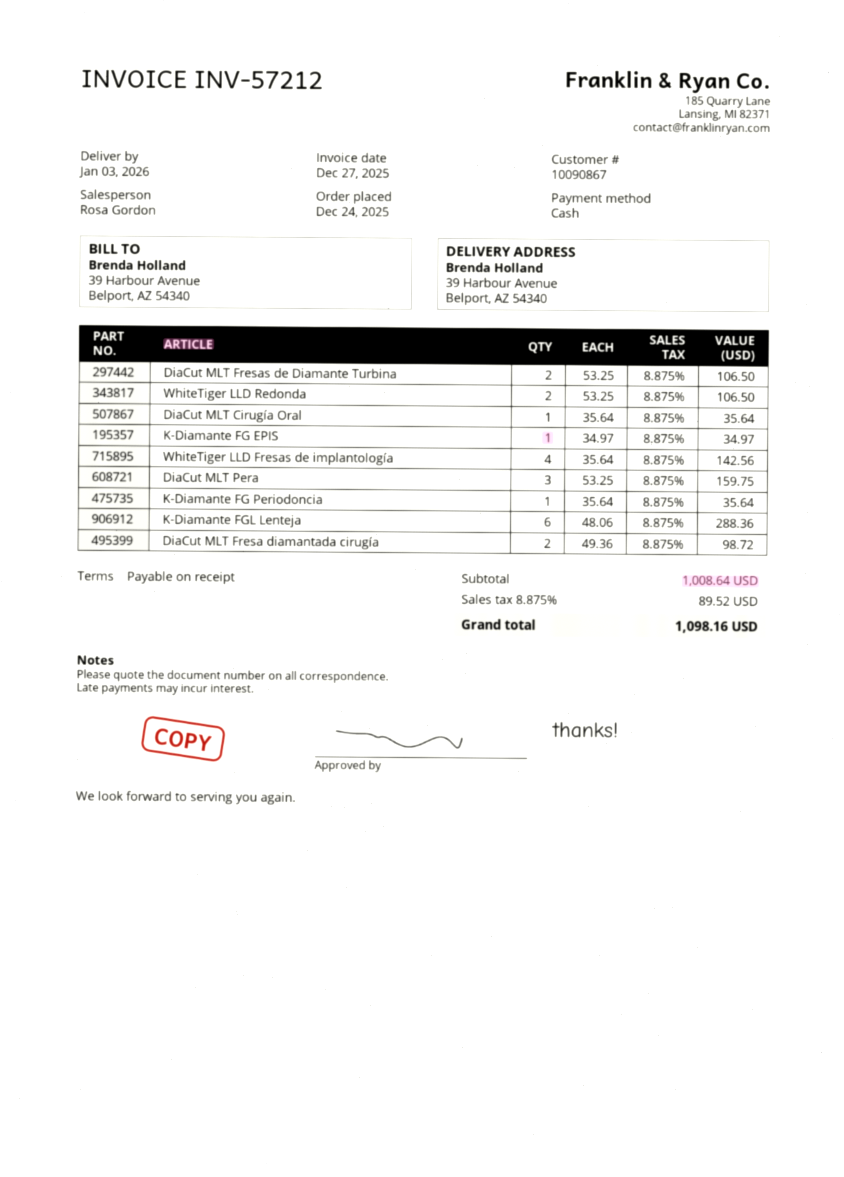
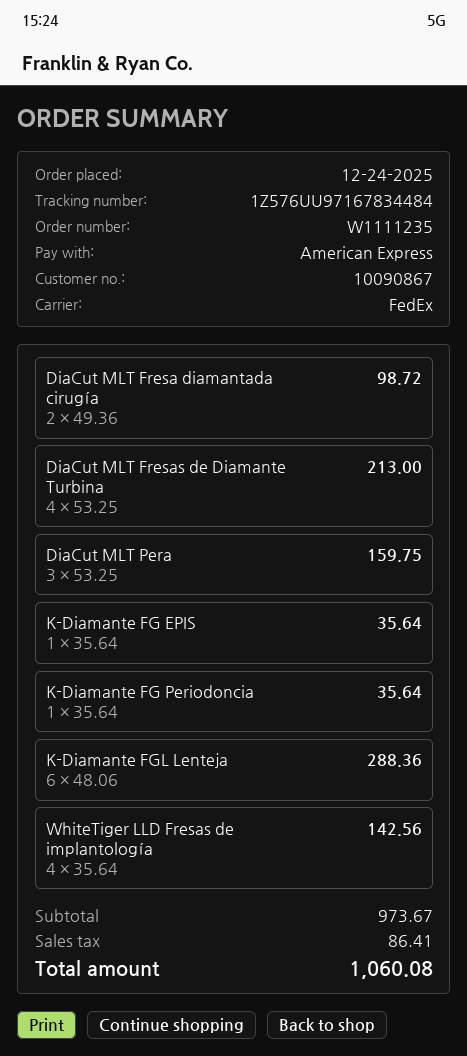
payment method: cash -> American Express
DiaCut MLT Fresas de Diamante Turbina: 2 x 53.25 = 106.50 -> 4 x 53.25 = 213.00
WhiteTiger LLD Redonda: 2 x 53.25 = 106.50 -> none
DiaCut MLT Cirugía Oral: 1 x 35.64 = 35.64 -> none
K-Diamante FG EPIS: 1 x 34.97 = 34.97 -> 1 x 35.64 = 35.64
subtotal: 1008.64 -> 973.67
tax: 89.52 -> 86.41
total: 1098.16 -> 1060.08

